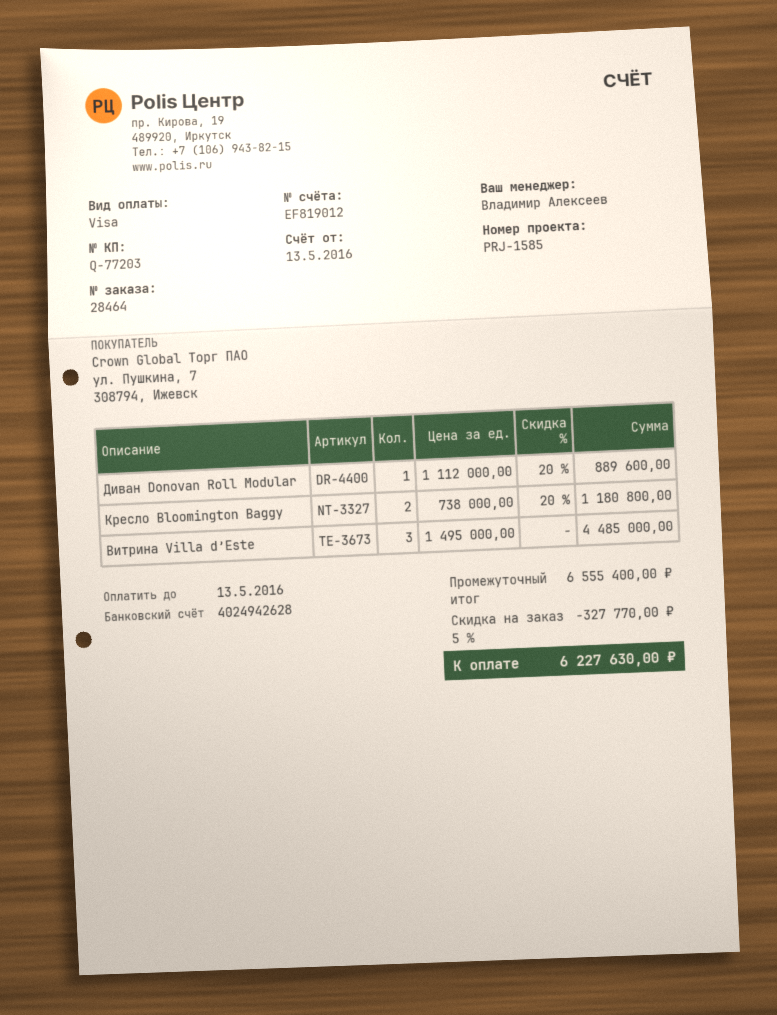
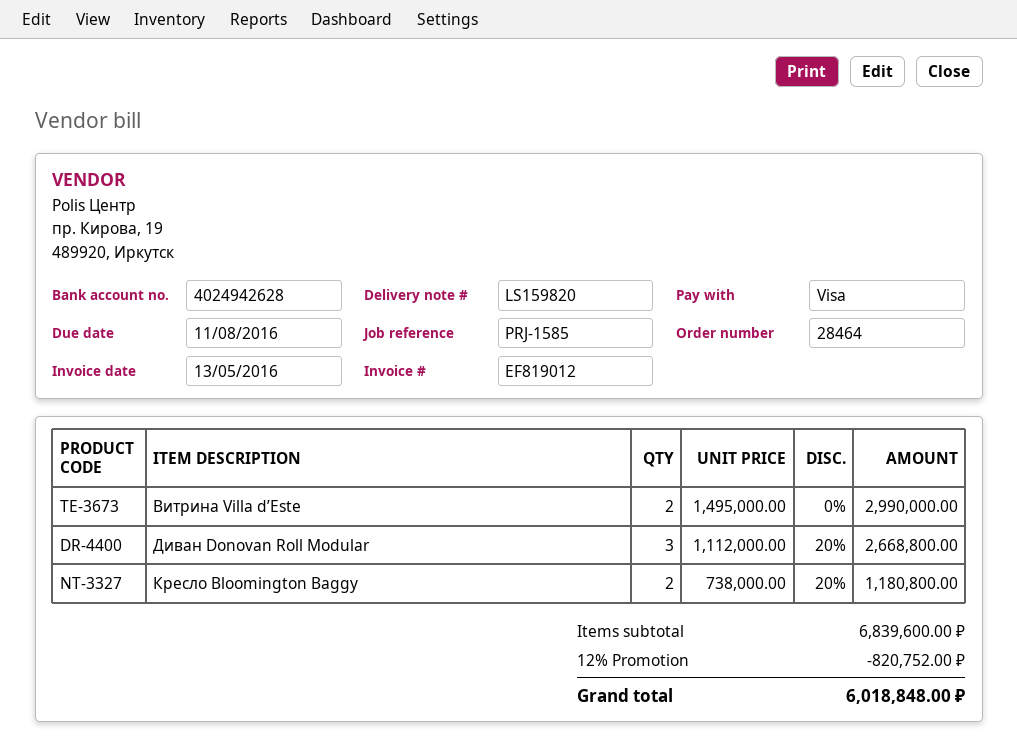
due date: 2016-05-13 -> 2016-08-11
Диван Donovan Roll Modular: 1 x 1112000.00 - 20% = 889600.00 -> 3 x 1112000.00 - 20% = 2668800.00
Витрина Villa d’Este: 3 x 1495000.00 = 4485000.00 -> 2 x 1495000.00 = 2990000.00
subtotal: 6555400.00 -> 6839600.00
discount: 5% = 327770.00 -> 12% = 820752.00
total: 6227630.00 -> 6018848.00

